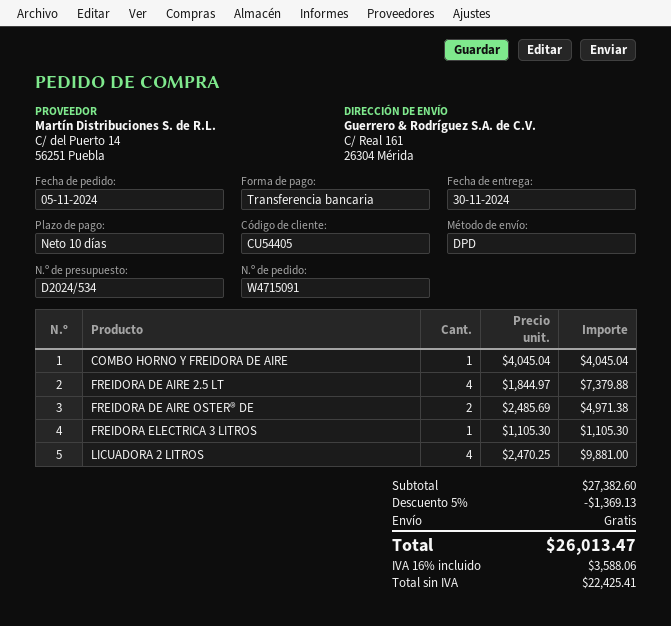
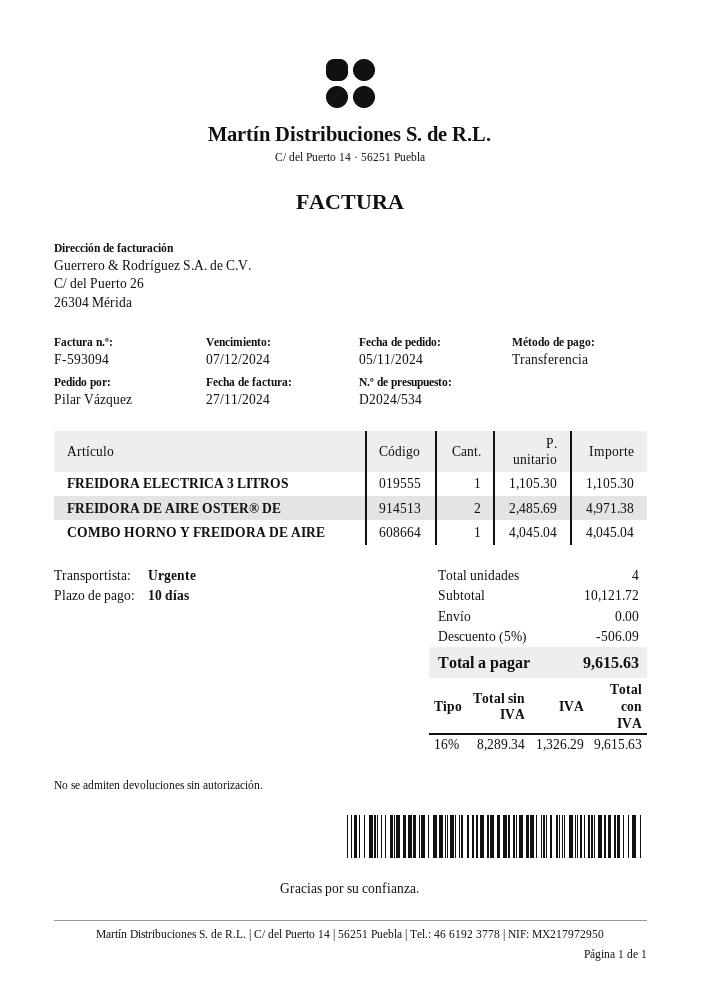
shipping method: DPD -> express
FREIDORA DE AIRE 2.5 LT: 4 x 1844.97 = 7379.88 -> none
LICUADORA 2 LITROS: 4 x 2470.25 = 9881.00 -> none
subtotal: 27382.60 -> 10121.72
discount: 5% = 1369.13 -> 5% = 506.09
net: 22425.41 -> 8289.34
tax: 16% = 3588.06 -> 16% = 1326.29
total: 26013.47 -> 9615.63

